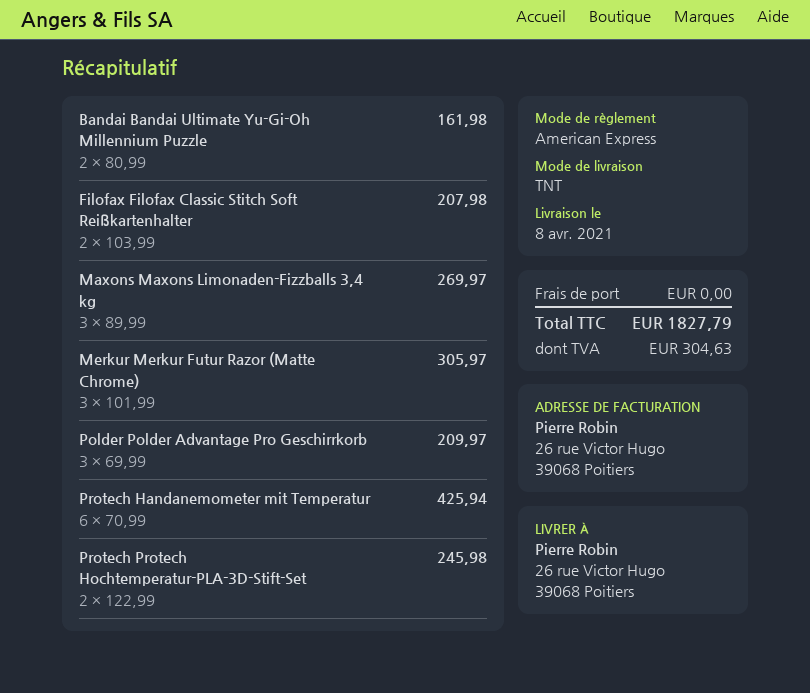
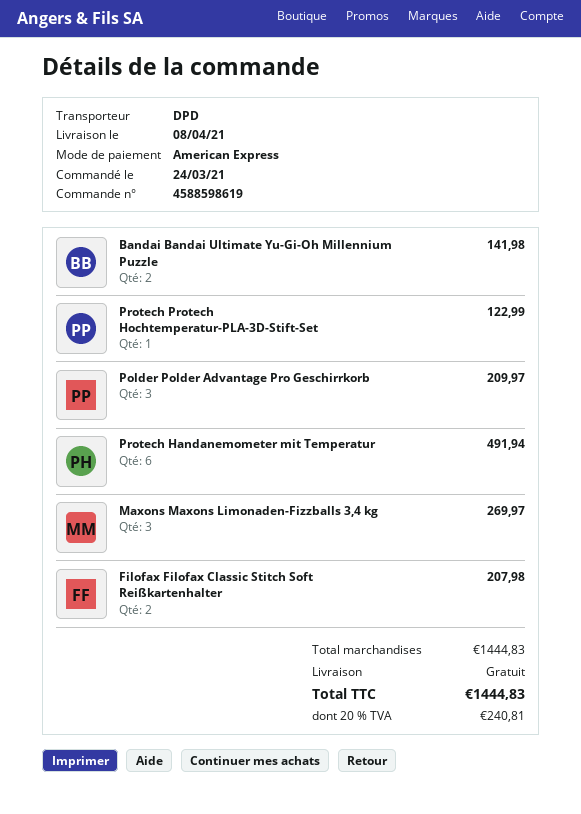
shipping method: TNT -> DPD
Bandai Bandai Ultimate Yu-Gi-Oh Millennium Puzzle: 2 for 161.98 -> 2 for 141.98
Merkur Merkur Futur Razor (Matte Chrome): 3 for 305.97 -> none
Protech Handanemometer mit Temperatur: 6 for 425.94 -> 6 for 491.94
Protech Protech Hochtemperatur-PLA-3D-Stift-Set: 2 for 245.98 -> 1 for 122.99
tax: 304.63 -> 240.81
total: 1827.79 -> 1444.83

